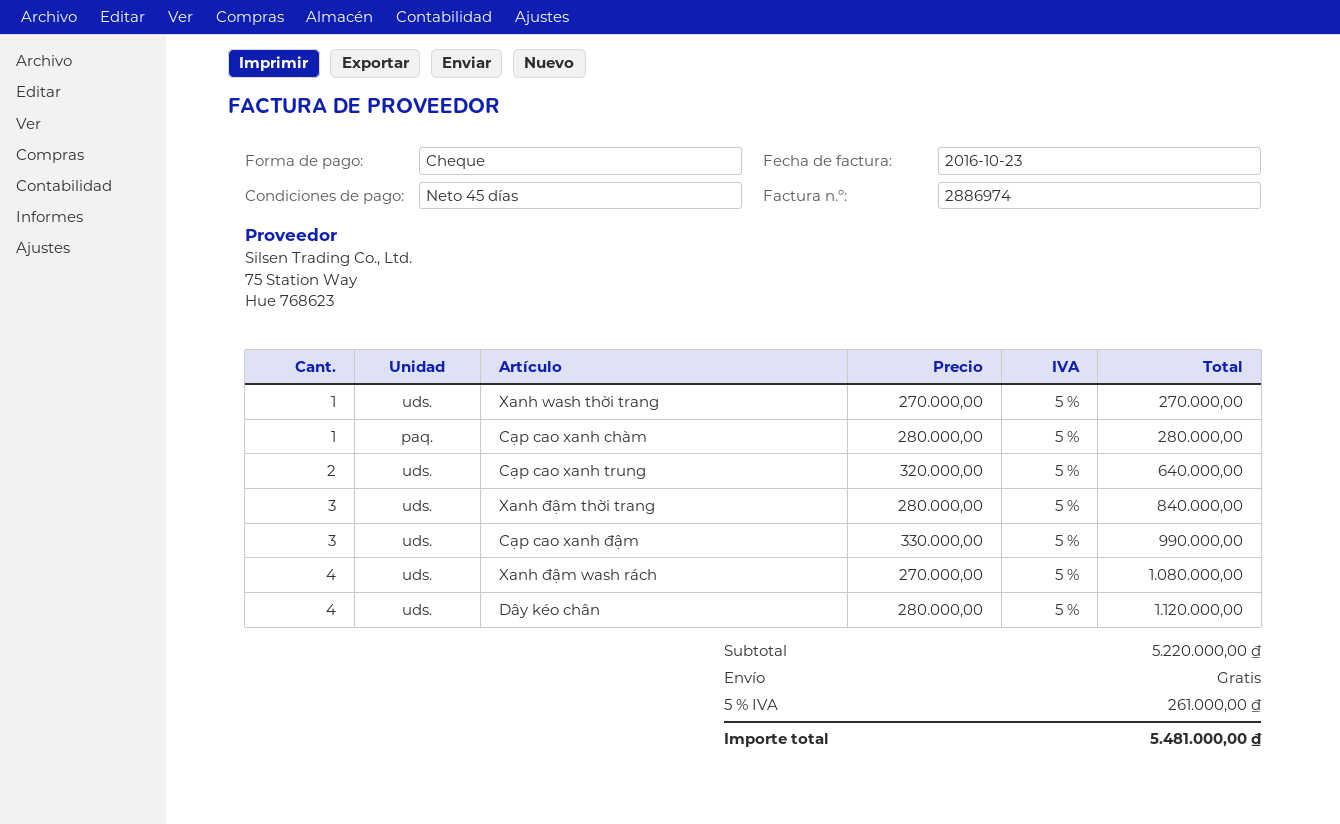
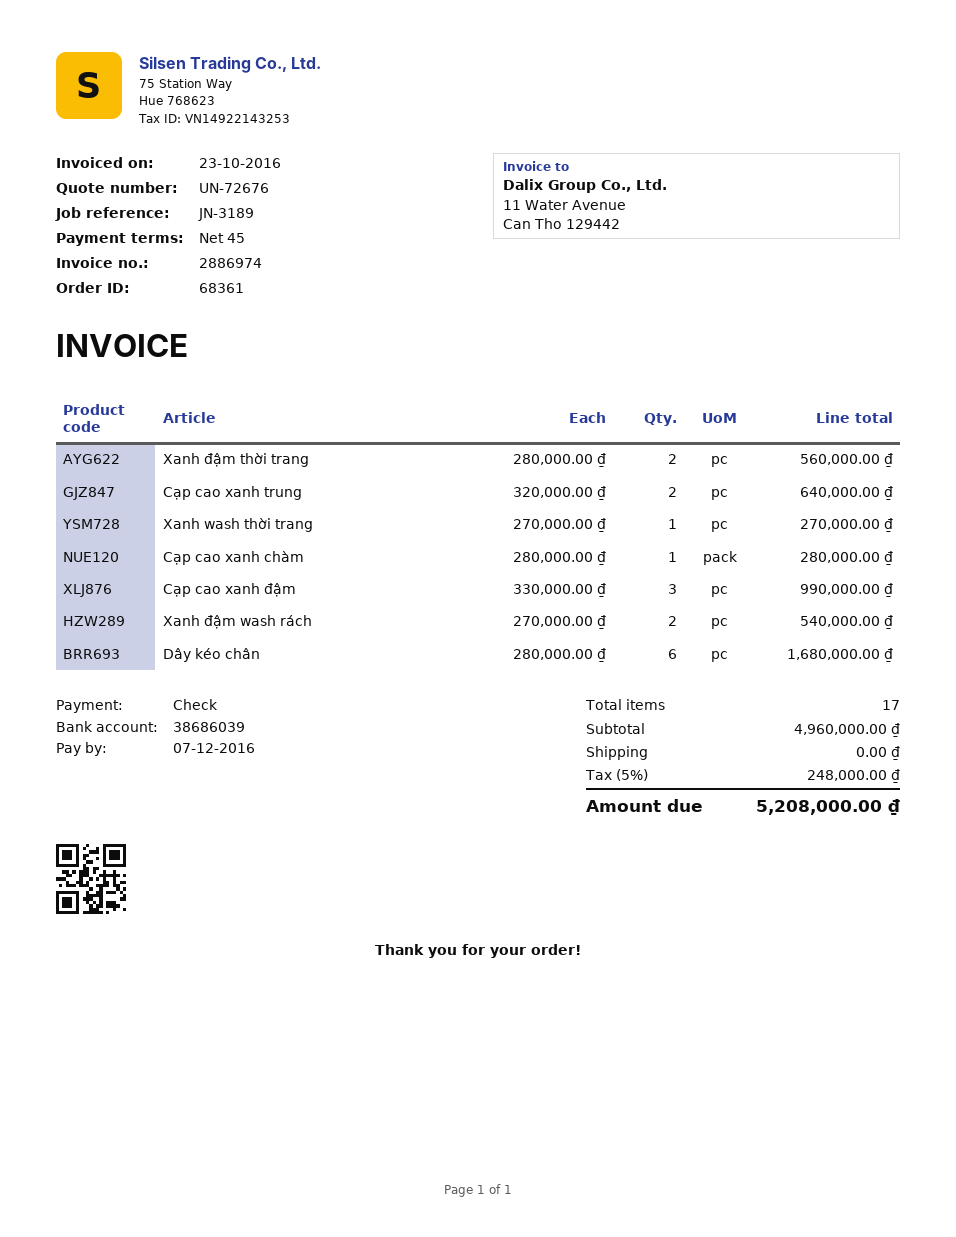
Xanh đậm thời trang: 3 x 280000.00 = 840000.00 -> 2 x 280000.00 = 560000.00
Xanh đậm wash rách: 4 x 270000.00 = 1080000.00 -> 2 x 270000.00 = 540000.00
Dây kéo chân: 4 x 280000.00 = 1120000.00 -> 6 x 280000.00 = 1680000.00
subtotal: 5220000.00 -> 4960000.00
tax: 5% = 261000.00 -> 5% = 248000.00
total: 5481000.00 -> 5208000.00

